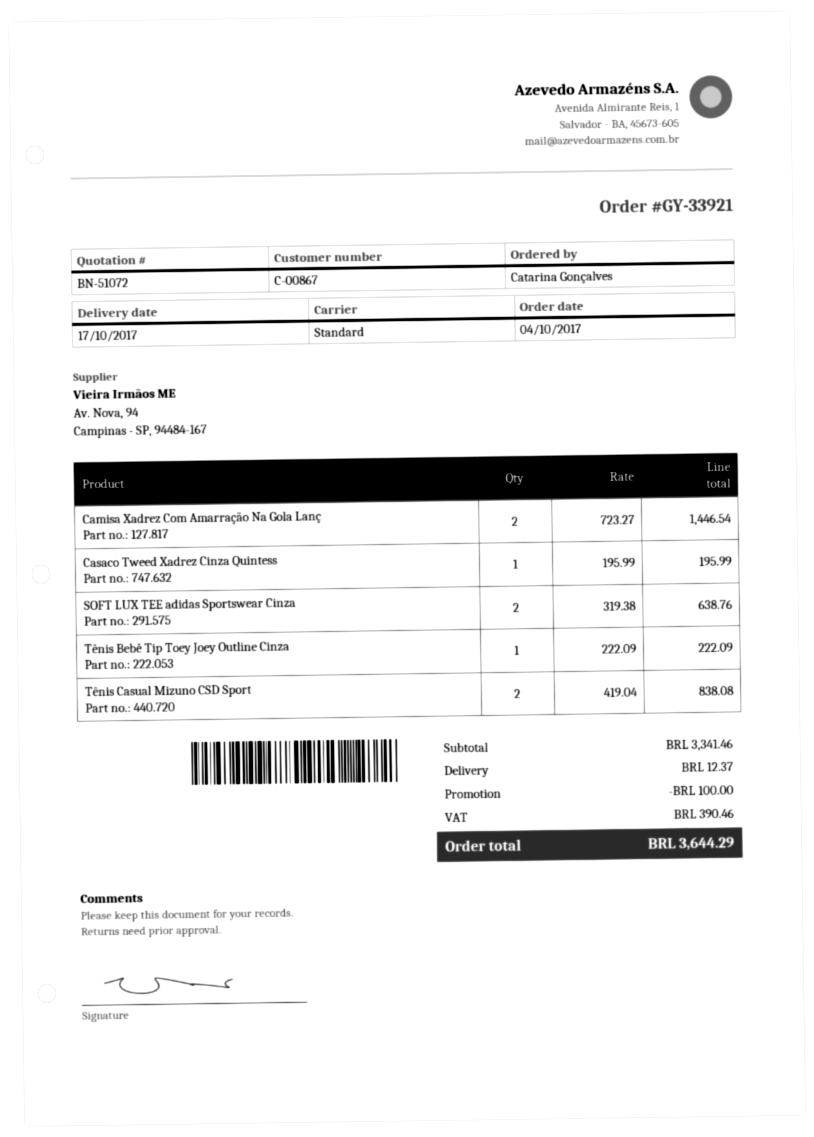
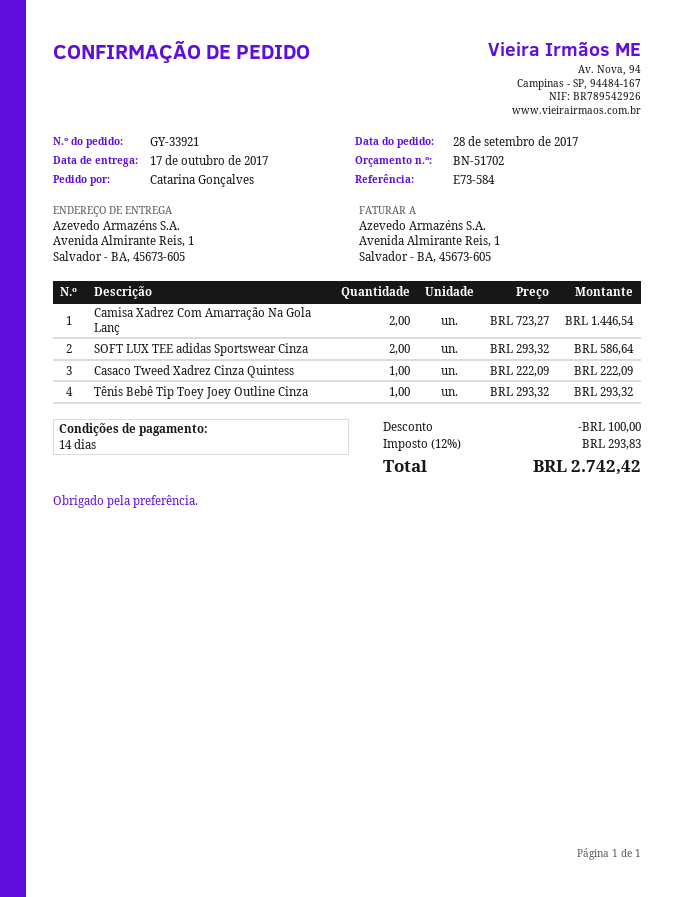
quote number: BN-51072 -> BN-51702
order date: 2017-10-04 -> 2017-09-28
Casaco Tweed Xadrez Cinza Quintess: 1 x 195.99 = 195.99 -> 1 x 222.09 = 222.09
SOFT LUX TEE adidas Sportswear Cinza: 2 x 319.38 = 638.76 -> 2 x 293.32 = 586.64
Tênis Bebê Tip Toey Joey Outline Cinza: 1 x 222.09 = 222.09 -> 1 x 293.32 = 293.32
Tênis Casual Mizuno CSD Sport: 2 x 419.04 = 838.08 -> none
shipping: 12.37 -> none
tax: 390.46 -> 293.83
total: 3644.29 -> 2742.42

